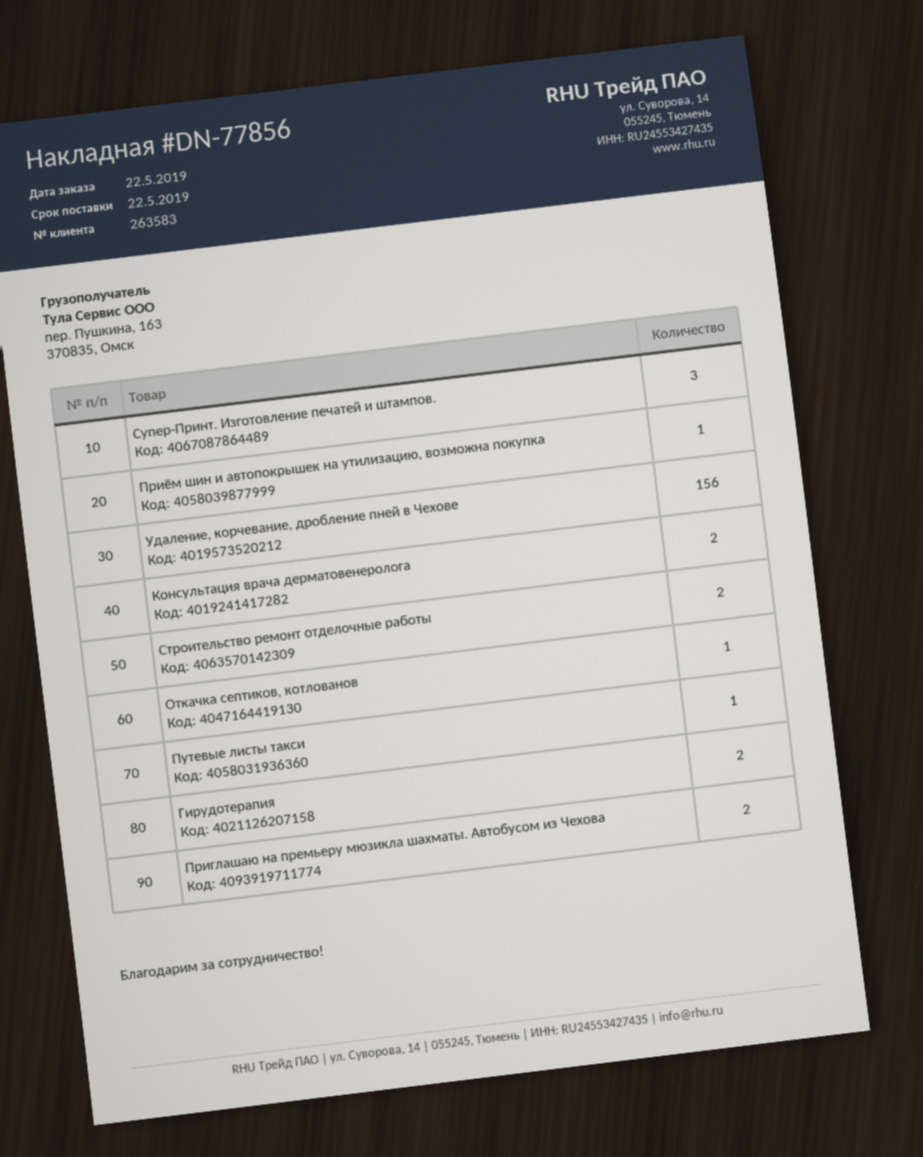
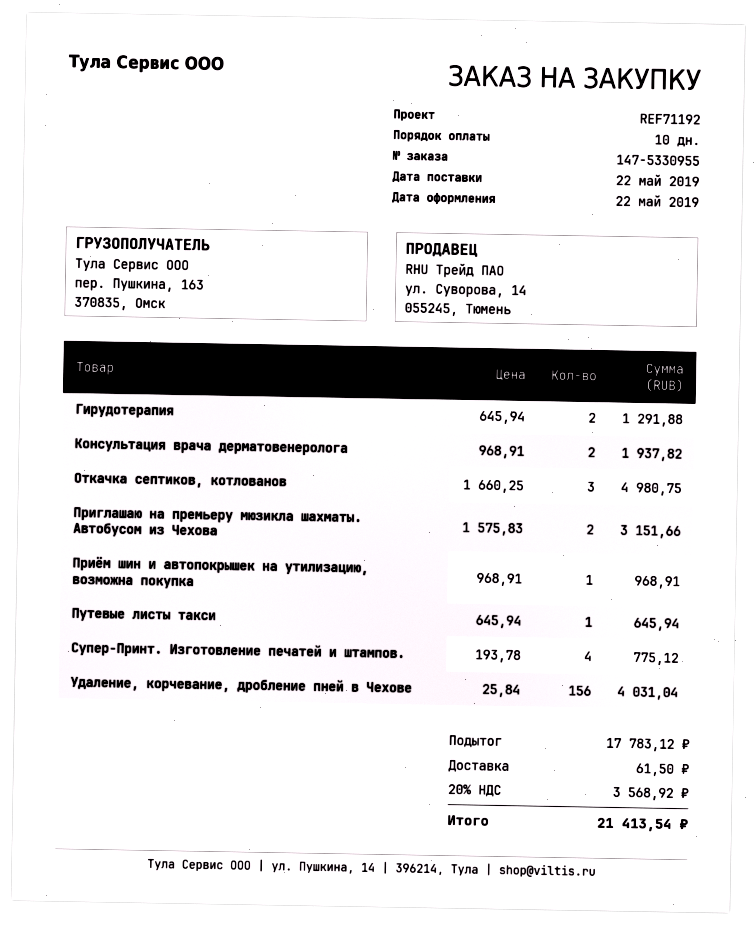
Супер-Принт. Изготовление печатей и штампов.: 3 -> 4
Строительство ремонт отделочные работы: 2 -> none
Откачка септиков, котлованов: 1 -> 3

